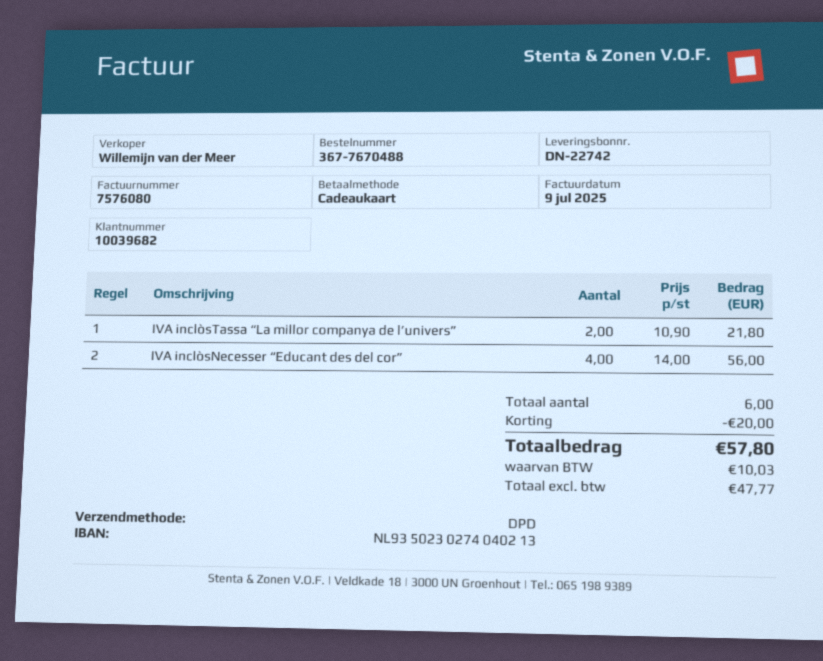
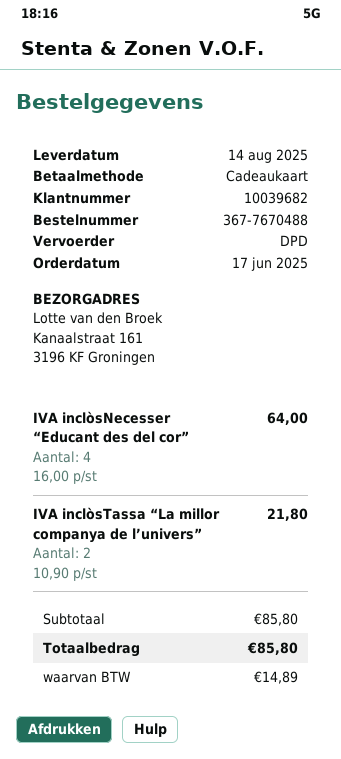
IVA inclòsNecesser “Educant des del cor”: 4 x 14.00 = 56.00 -> 4 x 16.00 = 64.00
discount: 20.00 -> none
tax: 10.03 -> 14.89
total: 57.80 -> 85.80

